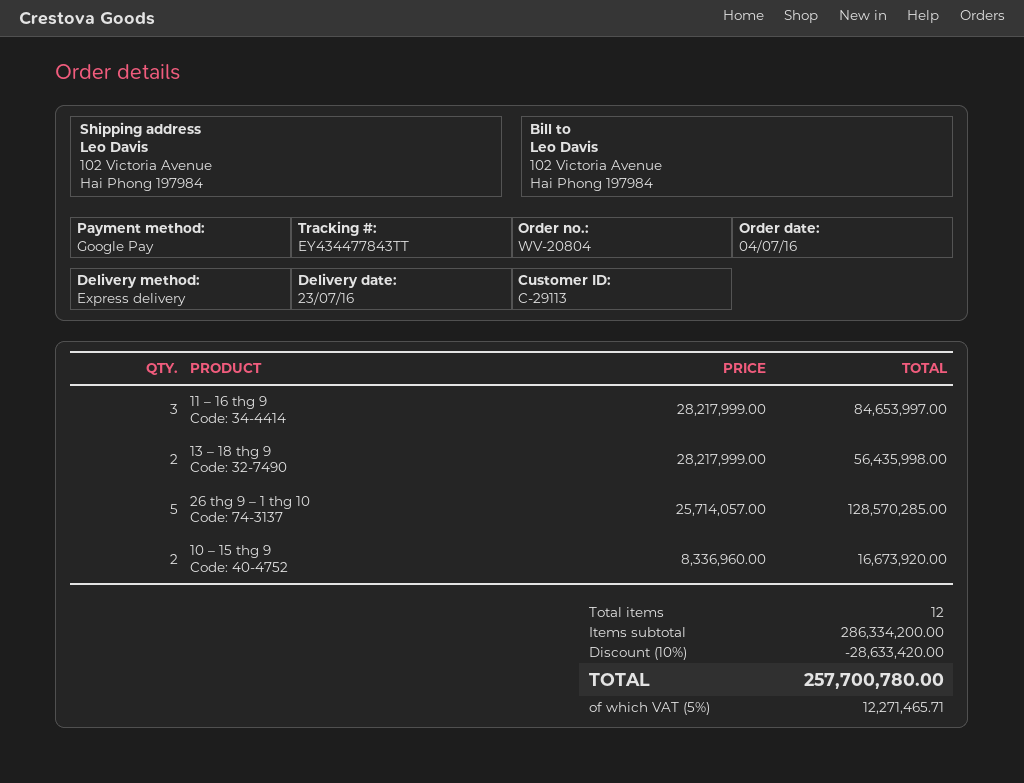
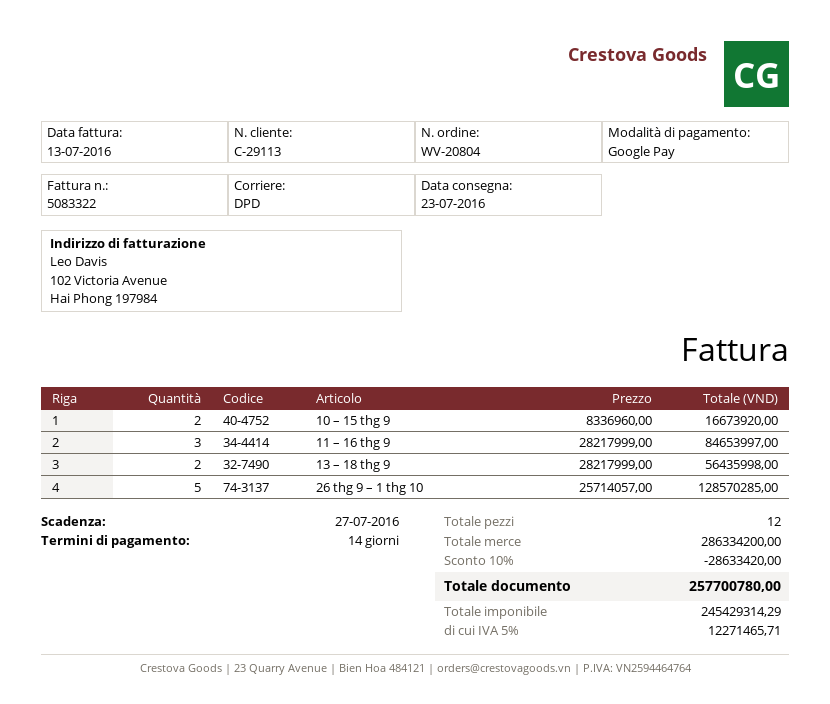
shipping method: express -> DPD

